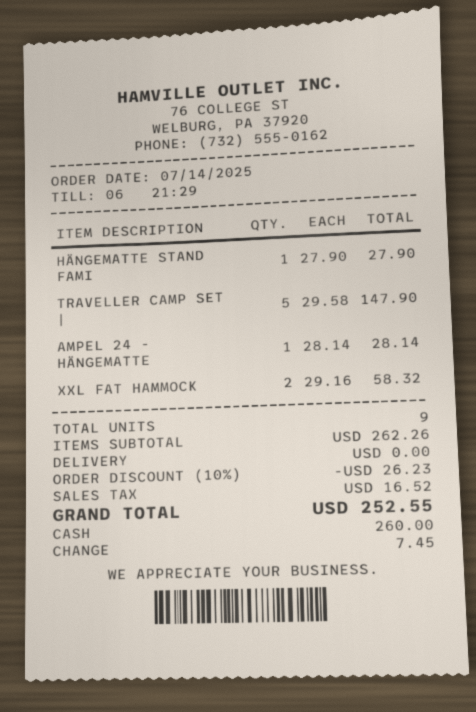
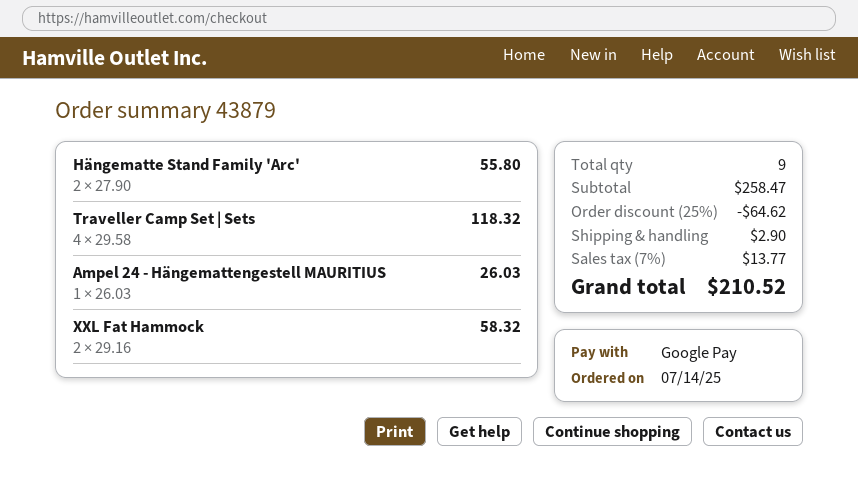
payment method: cash -> Google Pay
HÄNGEMATTE STAND FAMI: 1 x 27.90 = 27.90 -> 2 x 27.90 = 55.80
TRAVELLER CAMP SET |: 5 x 29.58 = 147.90 -> 4 x 29.58 = 118.32
AMPEL 24 - HÄNGEMATTE: 1 x 28.14 = 28.14 -> 1 x 26.03 = 26.03
subtotal: 262.26 -> 258.47
discount: 10% = 26.23 -> 25% = 64.62
shipping: 0.00 -> 2.90
tax: 16.52 -> 13.77
total: 252.55 -> 210.52

